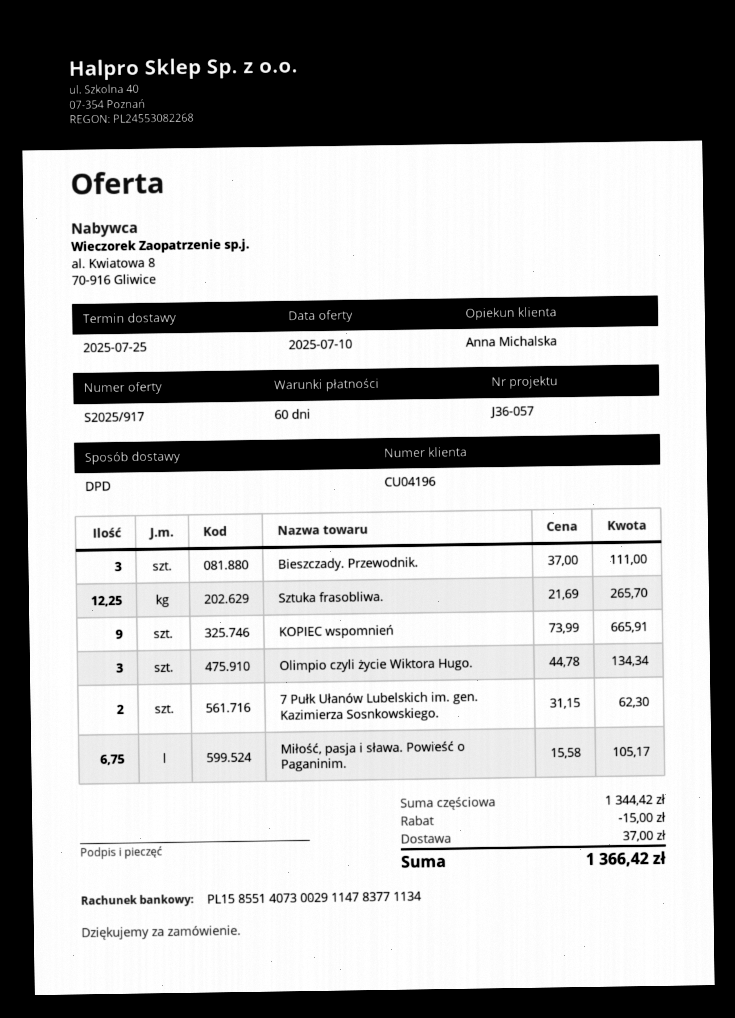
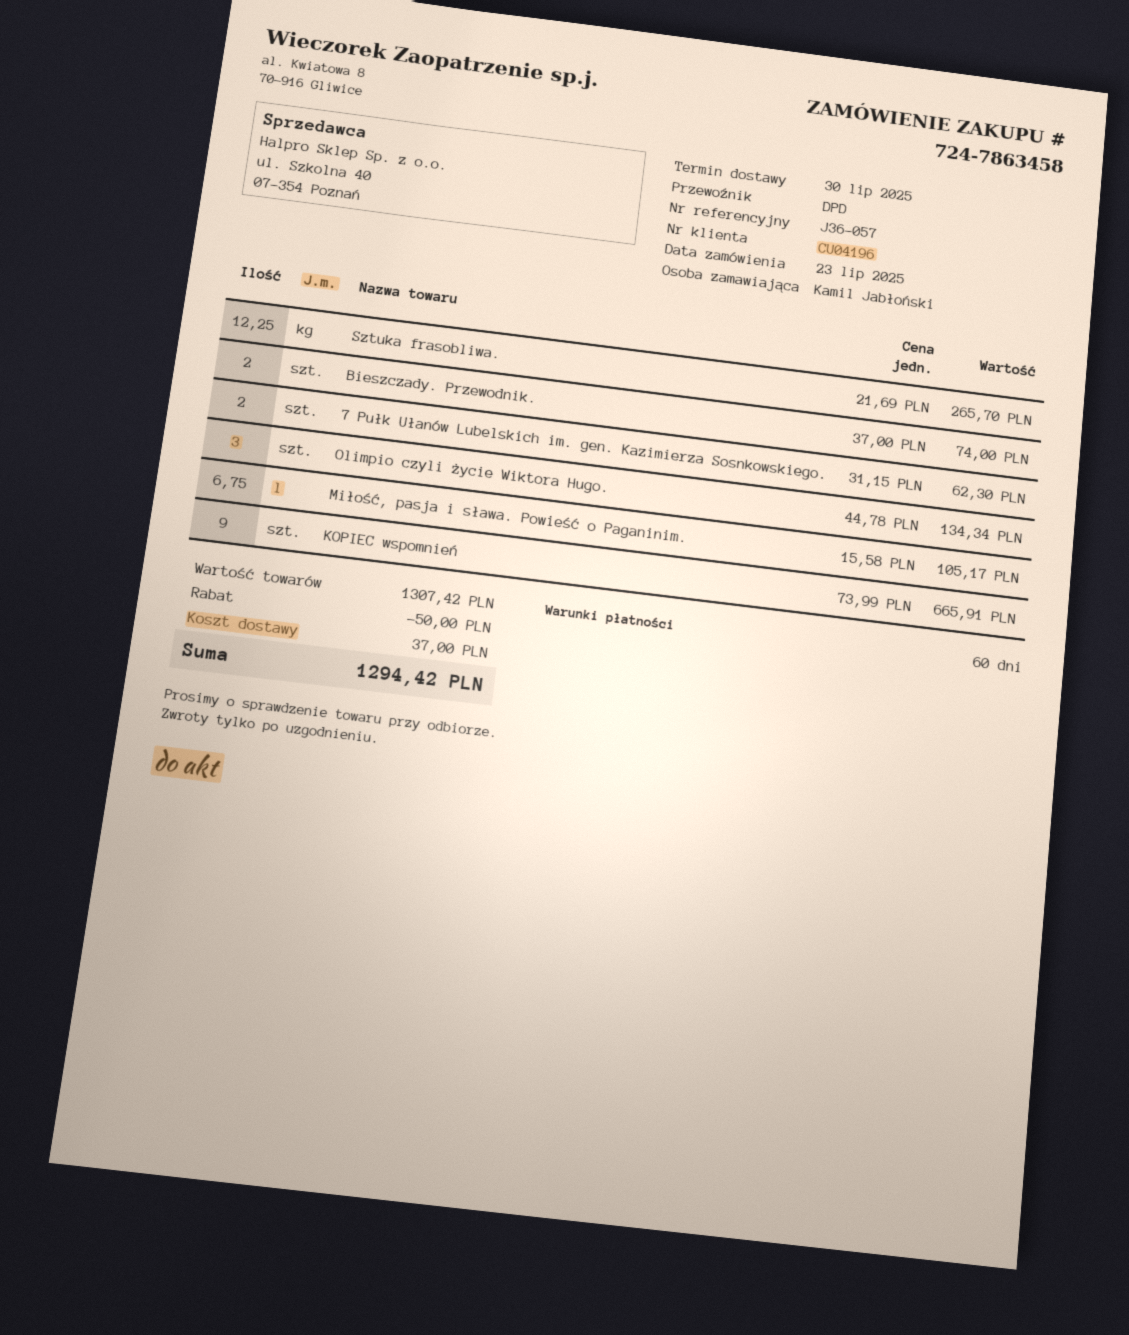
delivery date: 2025-07-25 -> 2025-07-30
Bieszczady. Przewodnik.: 3 x 37.00 = 111.00 -> 2 x 37.00 = 74.00
subtotal: 1344.42 -> 1307.42
discount: 15.00 -> 50.00
total: 1366.42 -> 1294.42

